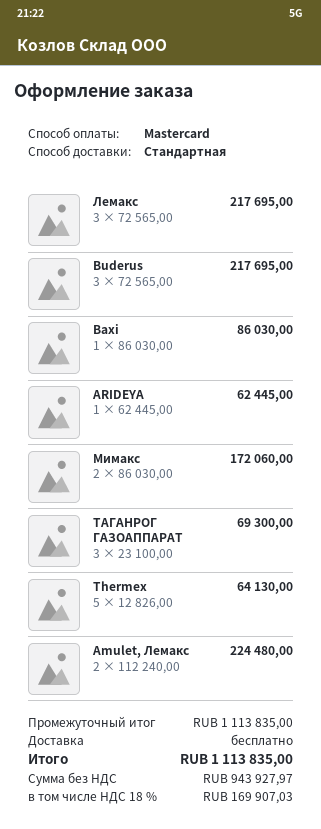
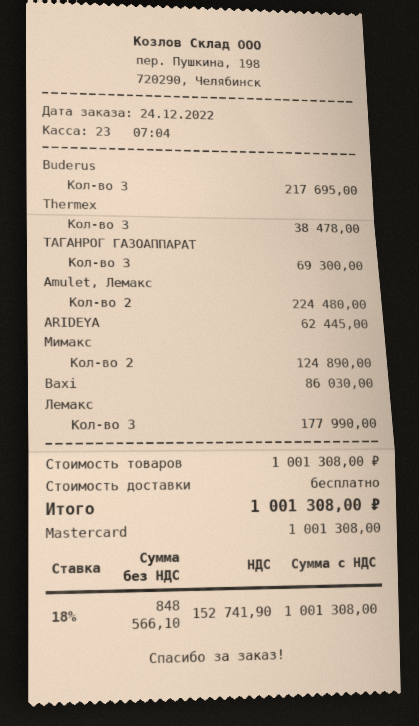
Лемакс: 3 for 217695.00 -> 3 for 177990.00
Мимакс: 2 for 172060.00 -> 2 for 124890.00
Thermex: 5 for 64130.00 -> 3 for 38478.00
subtotal: 1113835.00 -> 1001308.00
net: 943927.97 -> 848566.10
tax: 18% = 169907.03 -> 18% = 152741.90
total: 1113835.00 -> 1001308.00

